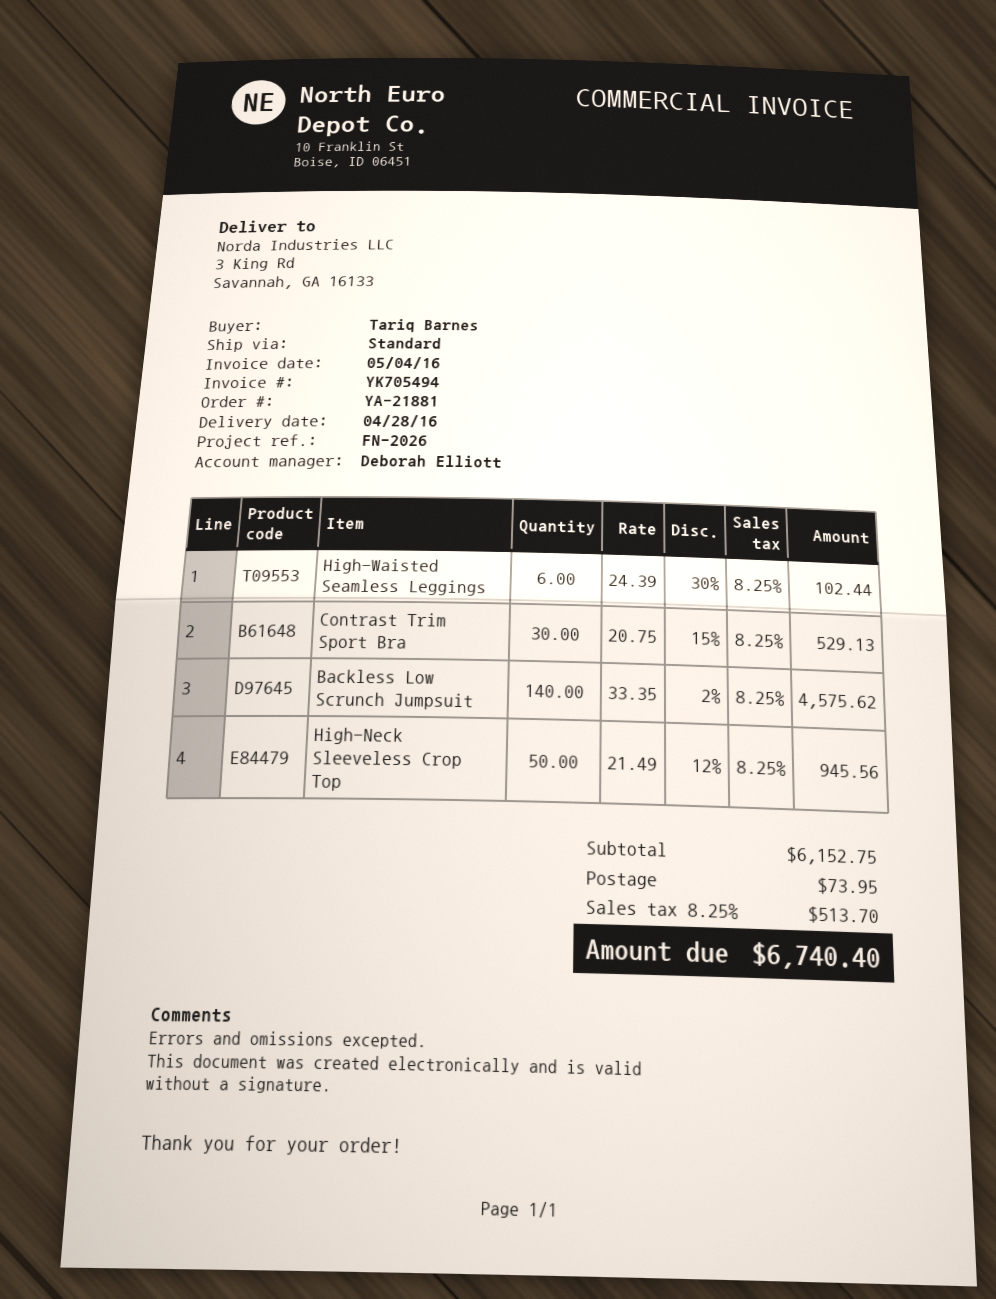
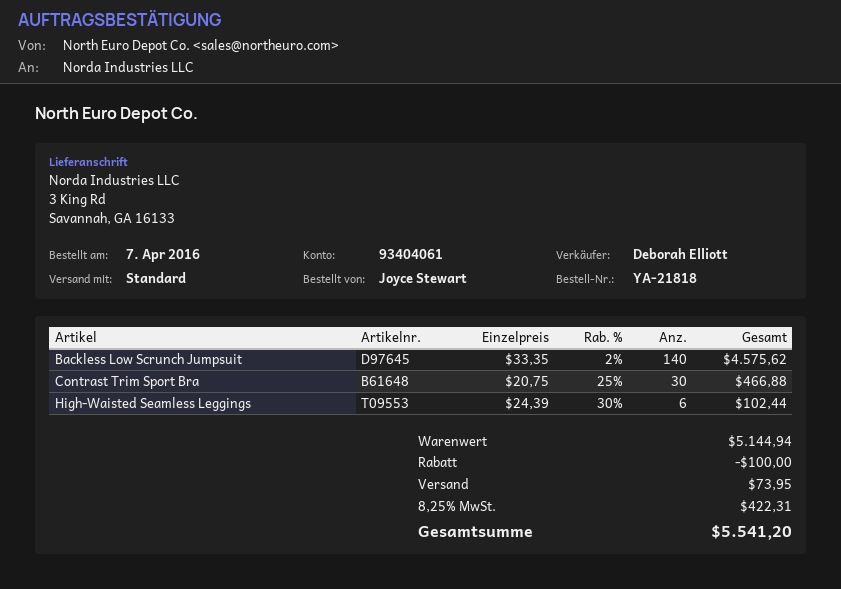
order number: YA-21881 -> YA-21818
ordered by: Tariq Barnes -> Joyce Stewart
Contrast Trim Sport Bra: 30 x 20.75 - 15% = 529.13 -> 30 x 20.75 - 25% = 466.88
High-Neck Sleeveless Crop Top: 50 x 21.49 - 12% = 945.56 -> none
subtotal: 6152.75 -> 5144.94
discount: none -> 100.00
tax: 8.25% = 513.70 -> 8.25% = 422.31
total: 6740.40 -> 5541.20

